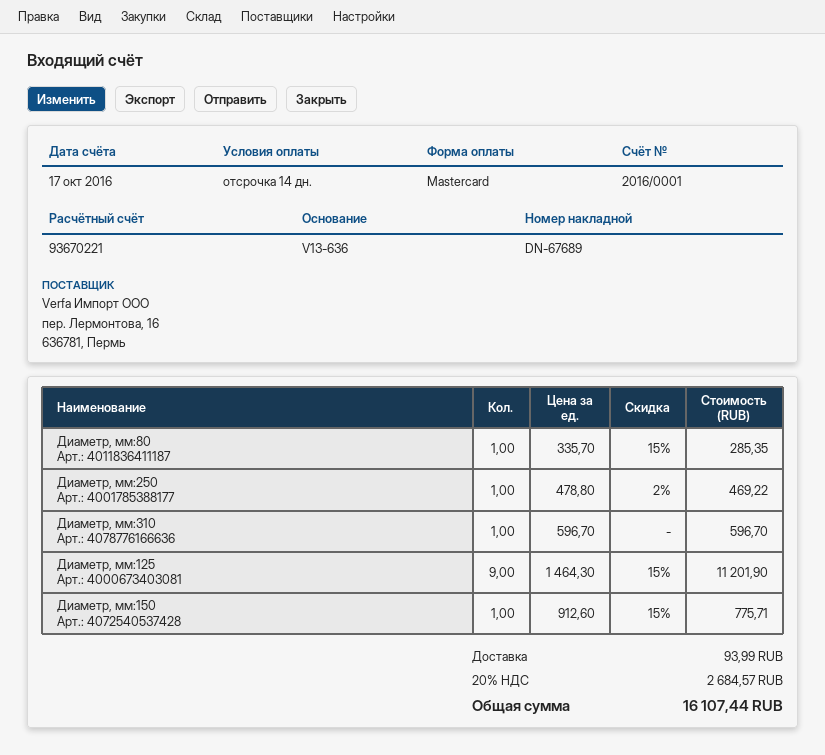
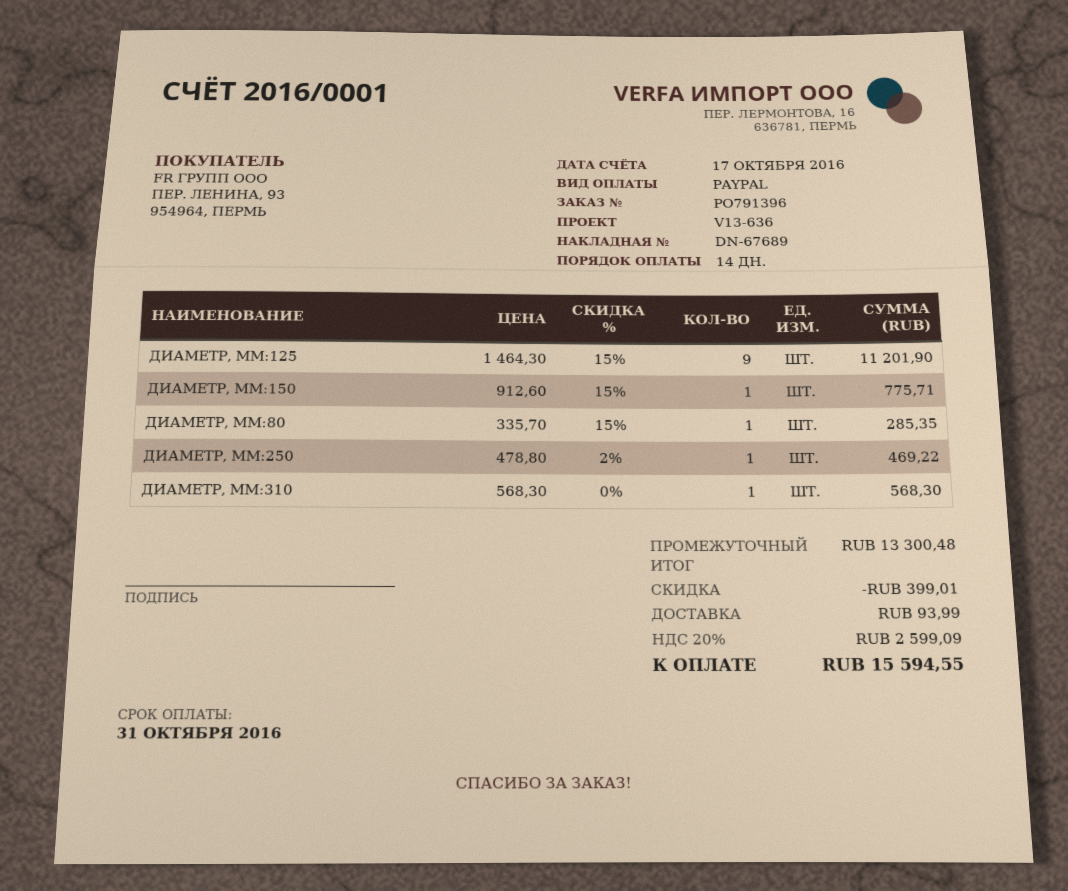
payment method: Mastercard -> PayPal
Диаметр, мм:310: 1 x 596.70 = 596.70 -> 1 x 568.30 = 568.30
discount: none -> 399.01
tax: 20% = 2684.57 -> 20% = 2599.09
total: 16107.44 -> 15594.55

